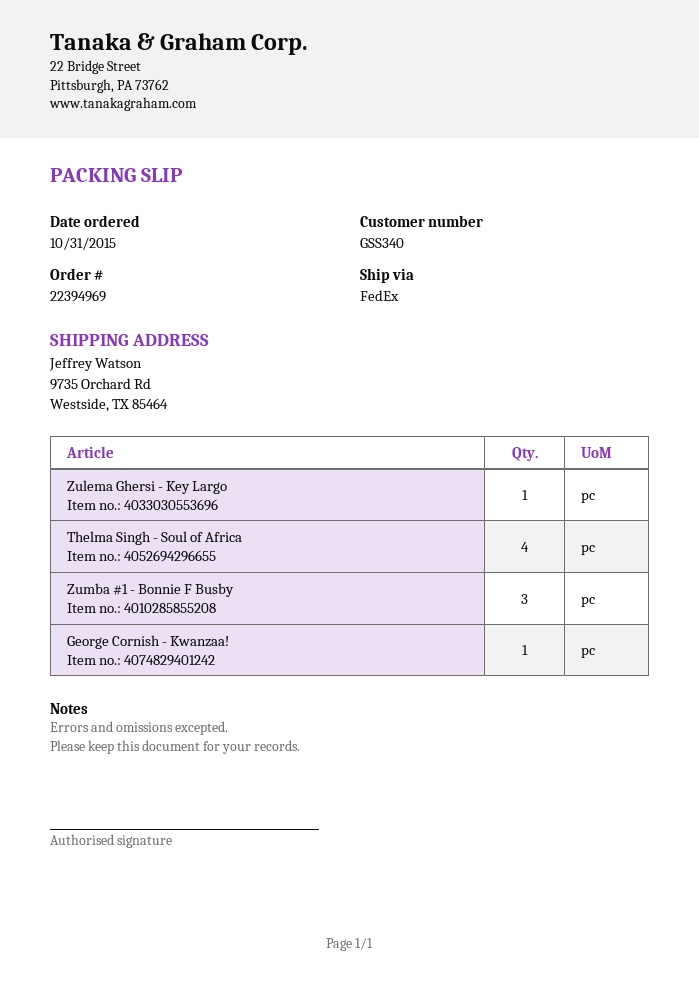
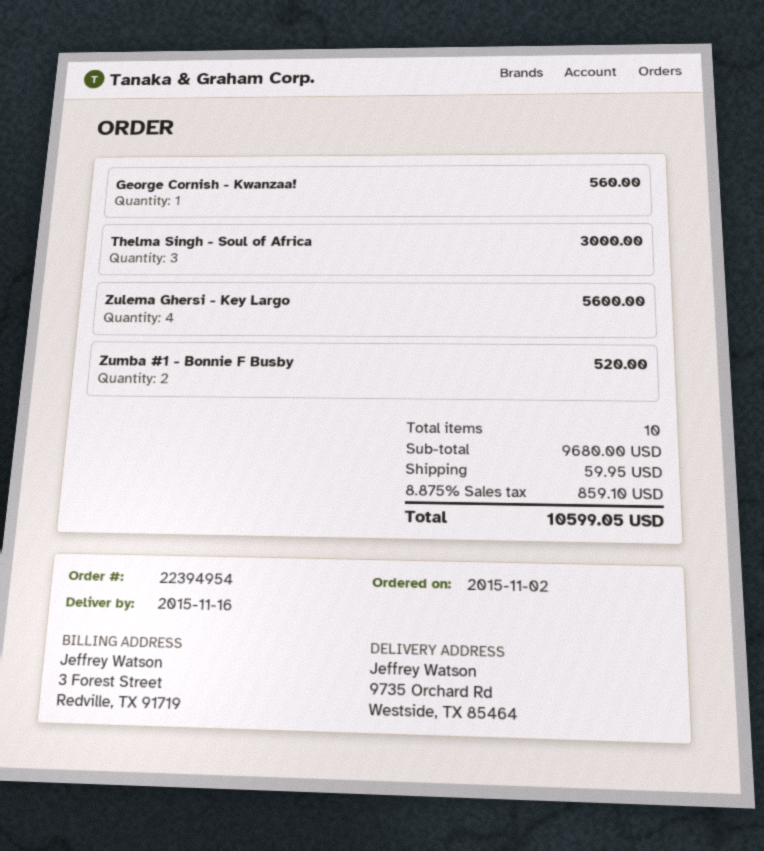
order number: 22394969 -> 22394954
order date: 2015-10-31 -> 2015-11-02
Zulema Ghersi - Key Largo: 1 -> 4
Thelma Singh - Soul of Africa: 4 -> 3
Zumba #1 - Bonnie F Busby: 3 -> 2

